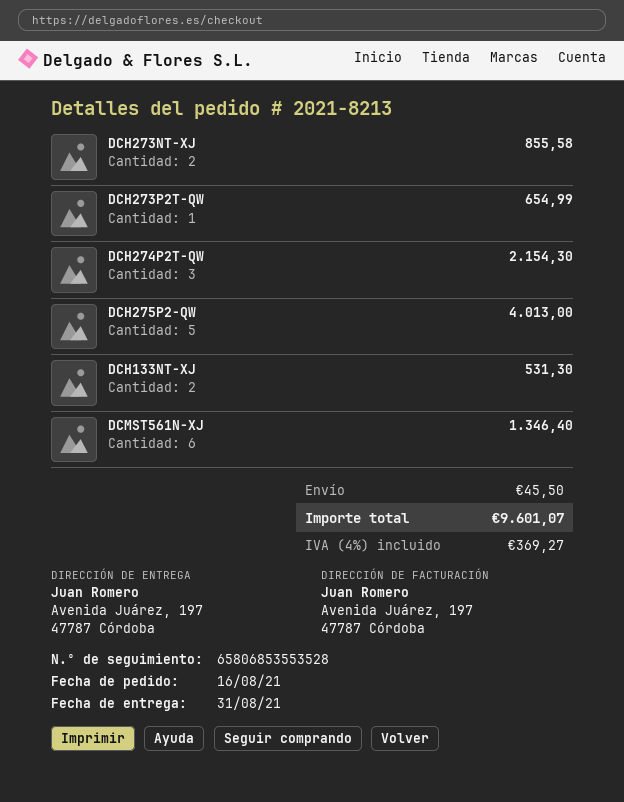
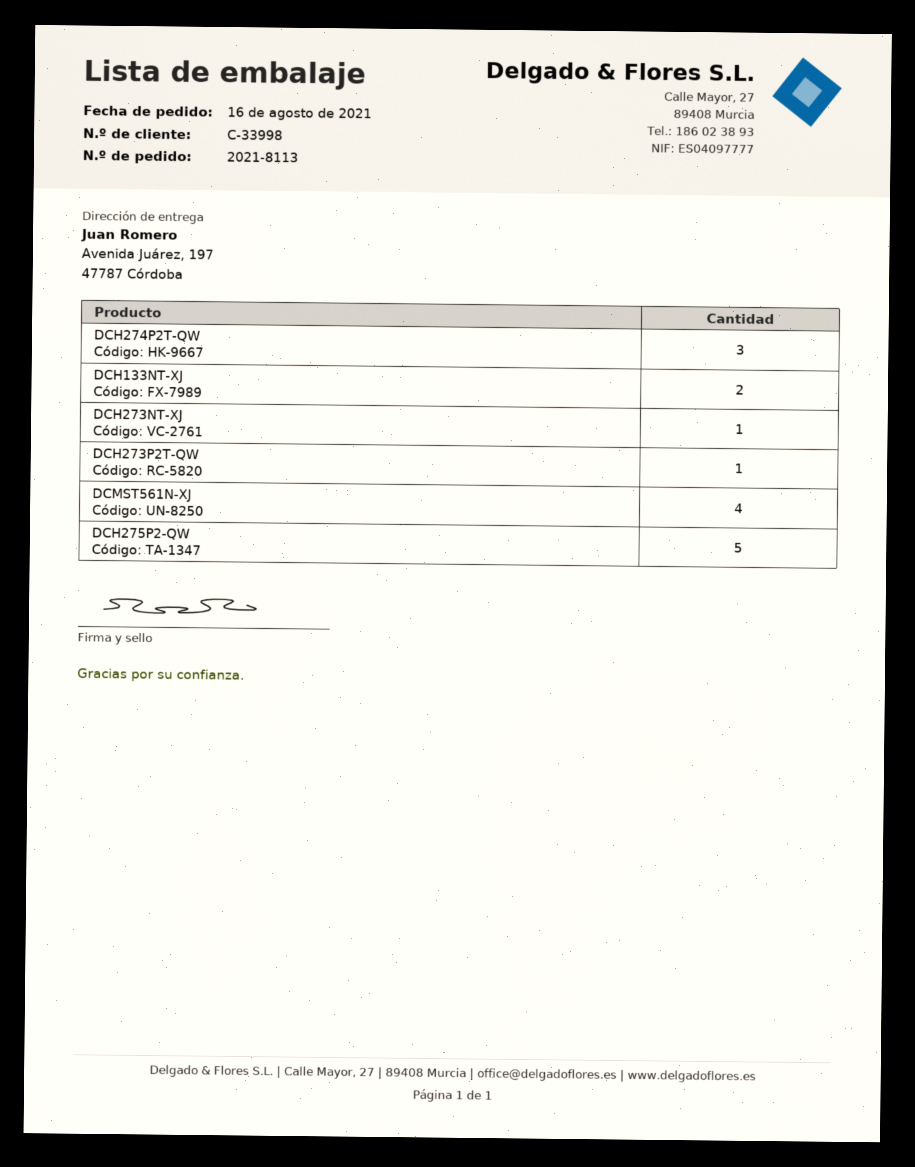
order number: 2021-8213 -> 2021-8113
DCH273NT-XJ: 2 -> 1
DCMST561N-XJ: 6 -> 4

